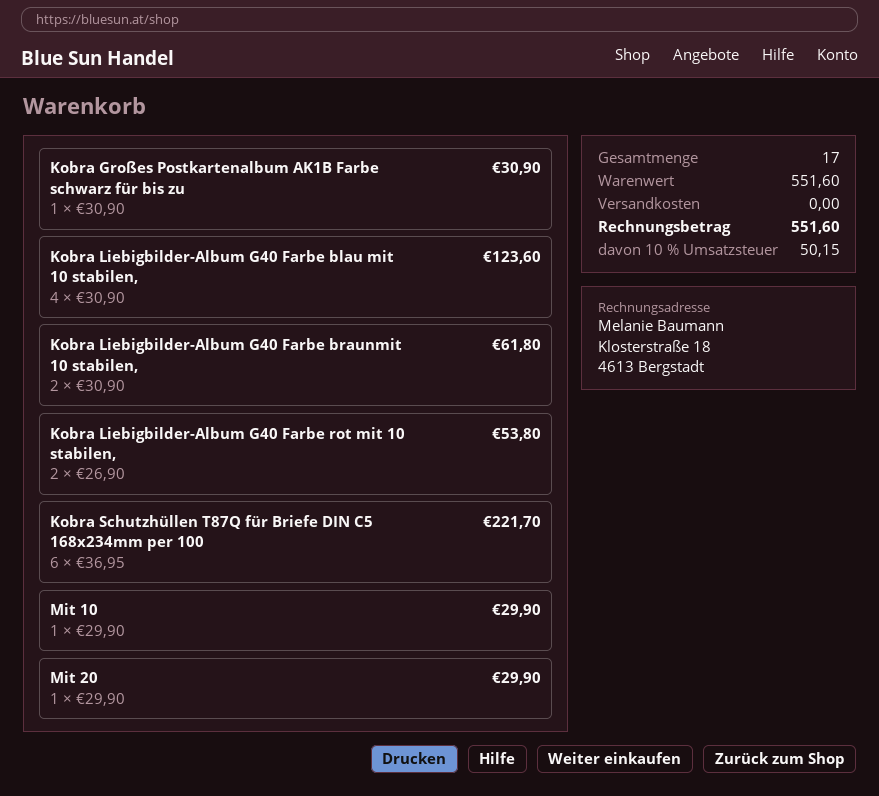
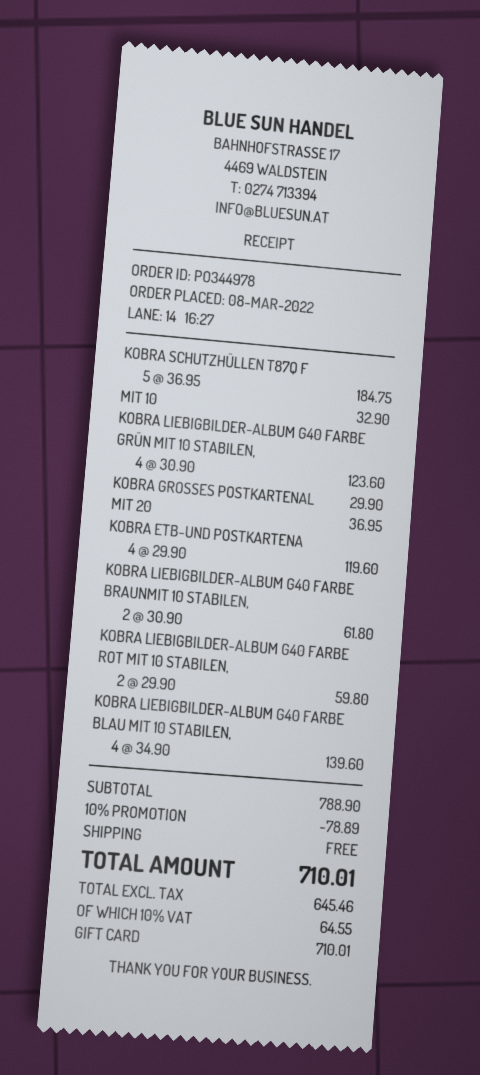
Kobra Großes Postkartenalbum AK1B Farbe schwarz für bis zu: 1 x 30.90 = 30.90 -> 1 x 29.90 = 29.90
Kobra Liebigbilder-Album G40 Farbe blau mit 10 stabilen,: 4 x 30.90 = 123.60 -> 4 x 34.90 = 139.60
Kobra Liebigbilder-Album G40 Farbe rot mit 10 stabilen,: 2 x 26.90 = 53.80 -> 2 x 29.90 = 59.80
Kobra Schutzhüllen T87Q für Briefe DIN C5 168x234mm per 100: 6 x 36.95 = 221.70 -> 5 x 36.95 = 184.75
Mit 10: 1 x 29.90 = 29.90 -> 1 x 32.90 = 32.90
Mit 20: 1 x 29.90 = 29.90 -> 1 x 36.95 = 36.95
KOBRA LIEBIGBILDER-ALBUM G40 FARBE GRÜN MIT 10 STABILEN,: none -> 4 x 30.90 = 123.60
KOBRA ETB-UND POSTKARTENA: none -> 4 x 29.90 = 119.60
subtotal: 551.60 -> 788.90
discount: none -> 10% = 78.89
tax: 10% = 50.15 -> 10% = 64.55
total: 551.60 -> 710.01

